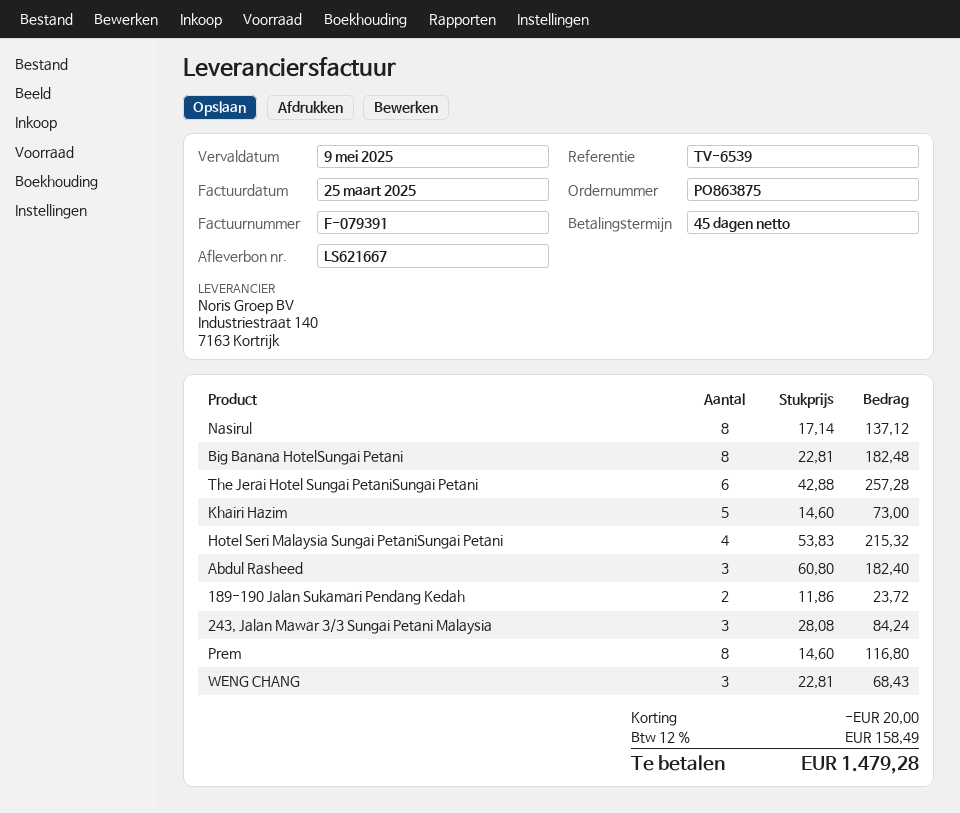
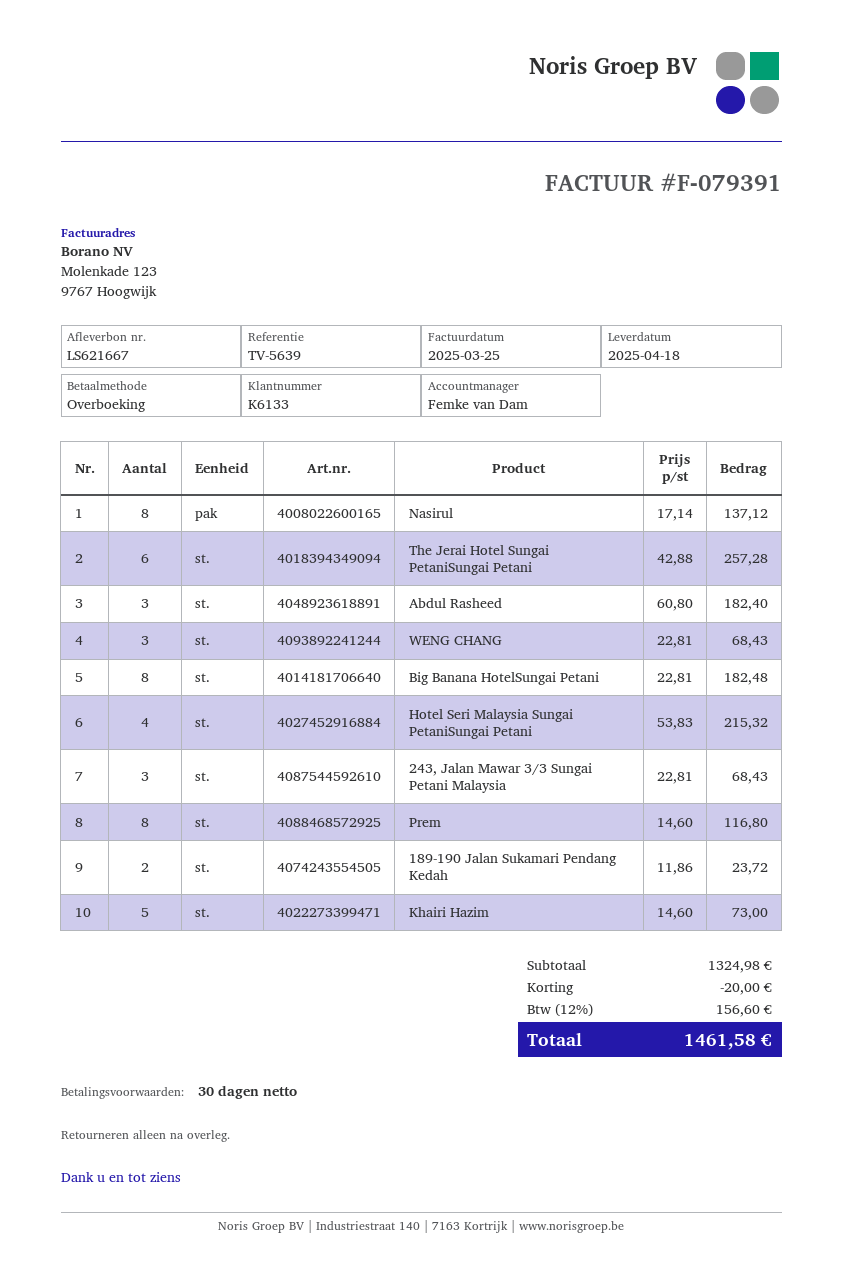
payment terms: 45 days -> 30 days
reference: TV-6539 -> TV-5639
243, Jalan Mawar 3/3 Sungai Petani Malaysia: 3 x 28.08 = 84.24 -> 3 x 22.81 = 68.43
tax: 12% = 158.49 -> 12% = 156.60
total: 1479.28 -> 1461.58

